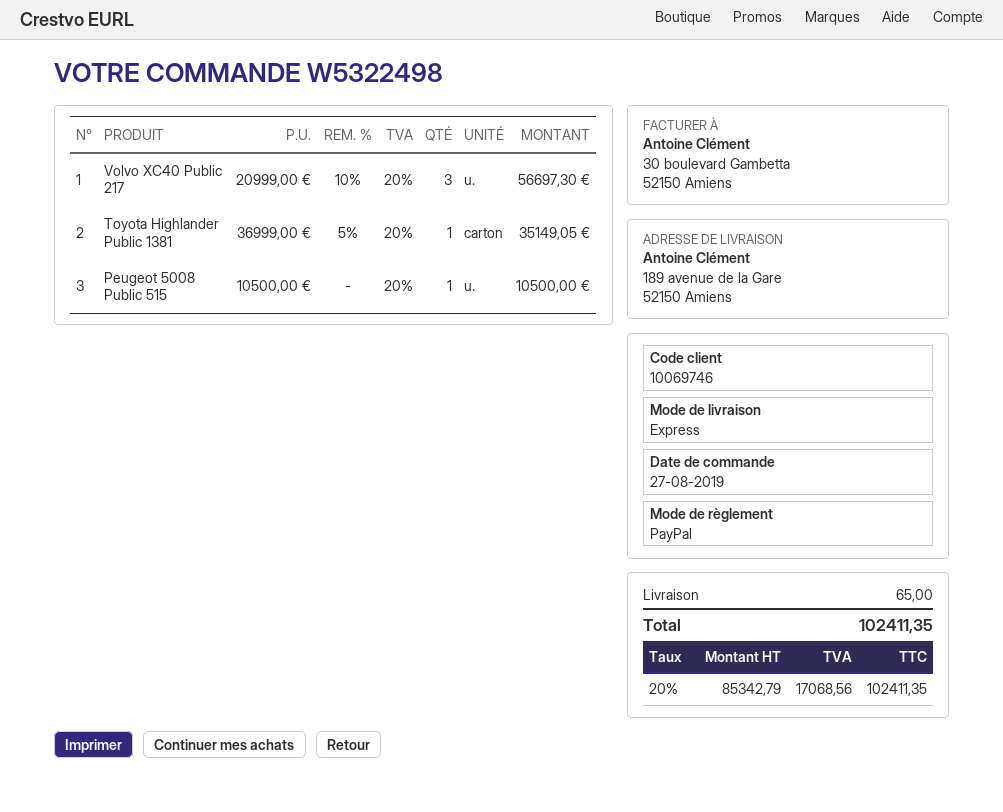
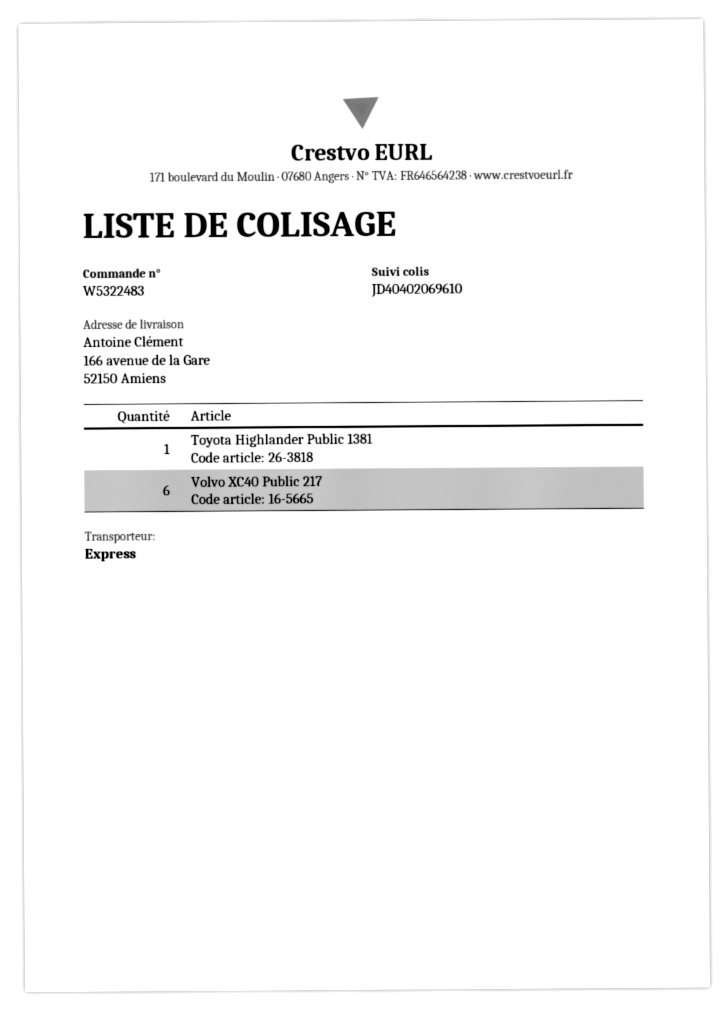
order number: W5322498 -> W5322483
ship to: 189 avenue de la Gare, 52150 Amiens -> 166 avenue de la Gare, 52150 Amiens
Volvo XC40 Public 217: 3 -> 6
Peugeot 5008 Public 515: 1 -> none

